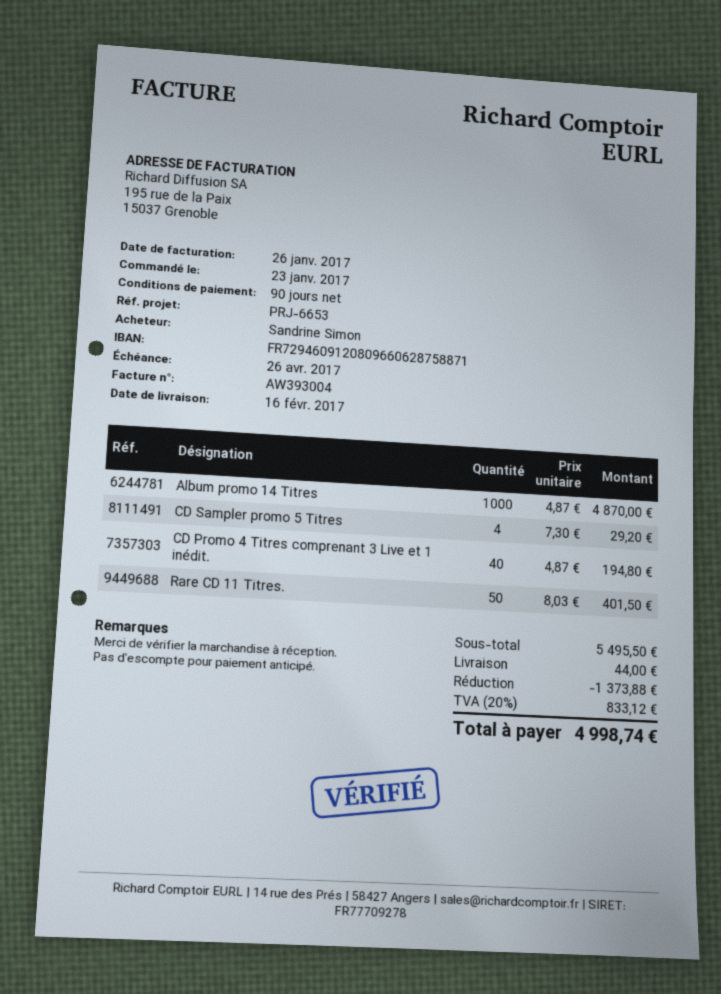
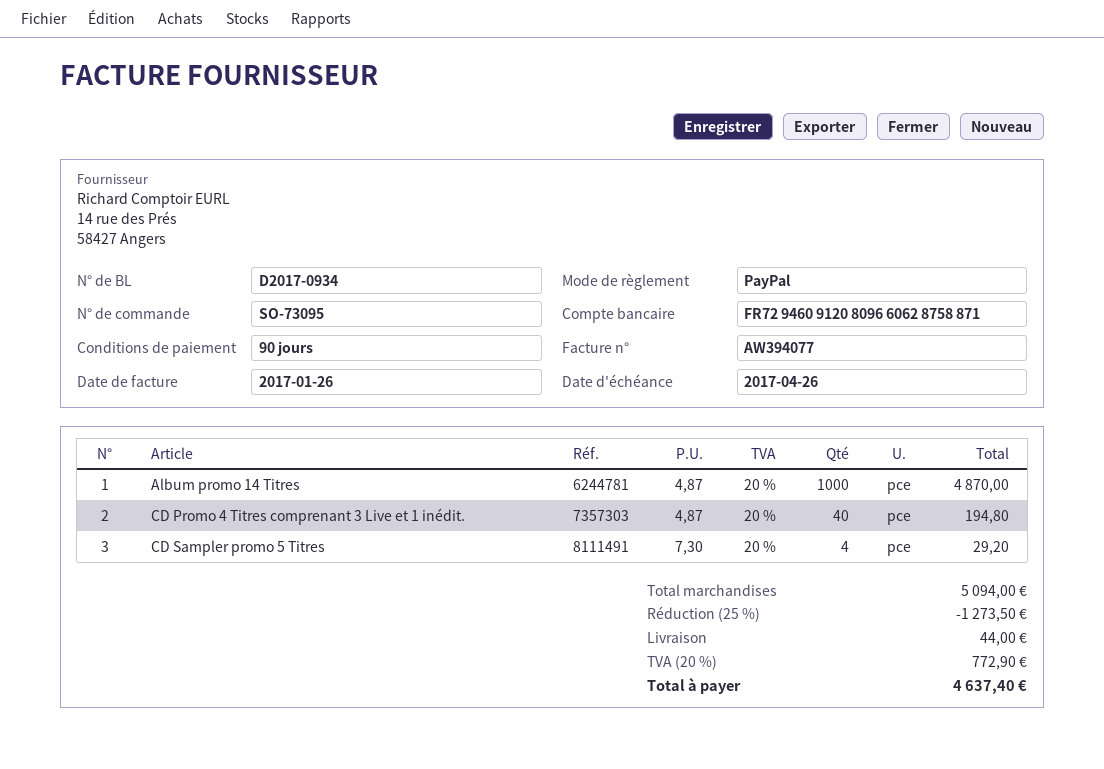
invoice number: AW393004 -> AW394077
Rare CD 11 Titres.: 50 x 8.03 = 401.50 -> none
subtotal: 5495.50 -> 5094.00
discount: 1373.88 -> 1273.50
tax: 20% = 833.12 -> 20% = 772.90
total: 4998.74 -> 4637.40

